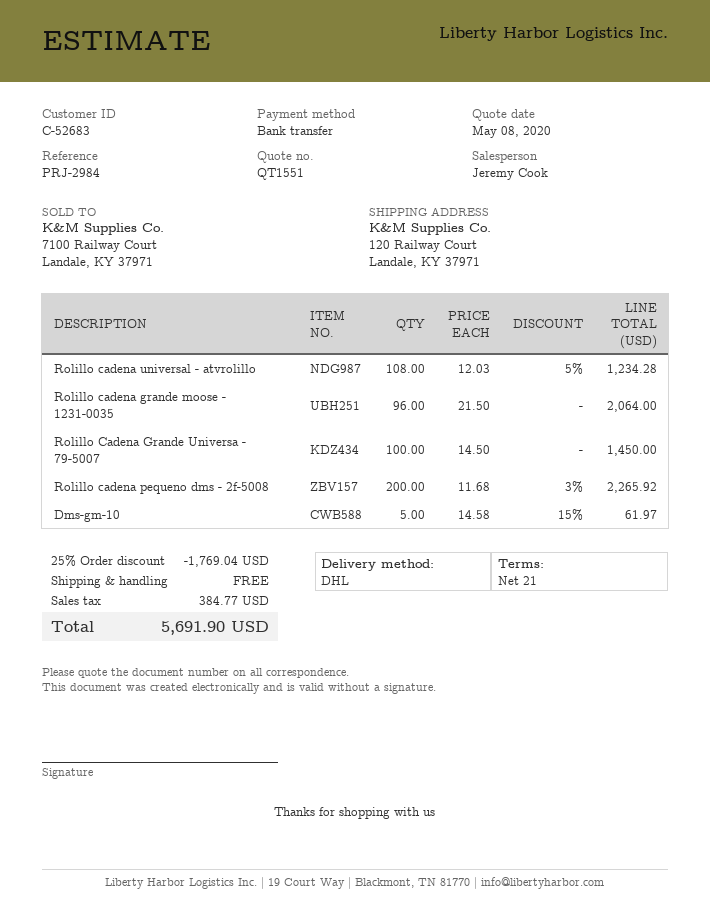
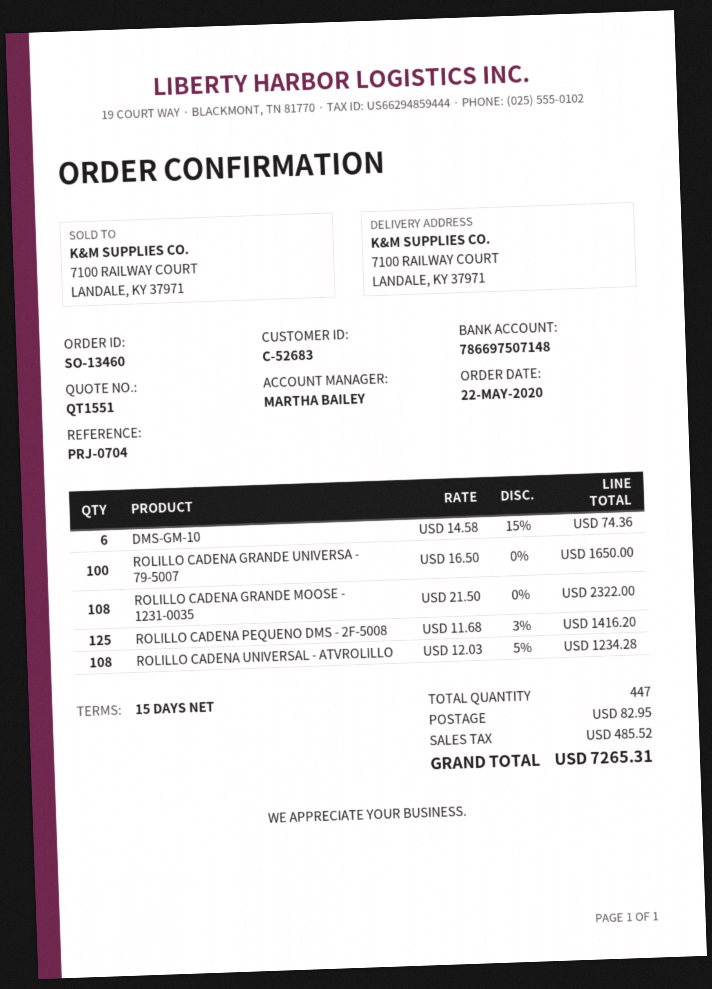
payment terms: 21 days -> 15 days
reference: PRJ-2984 -> PRJ-0704
sales rep: Jeremy Cook -> MARTHA BAILEY
ship to: 120 Railway Court, Landale, KY 37971 -> 7100 RAILWAY COURT, LANDALE, KY 37971
Rolillo cadena grande moose - 1231-0035: 96 x 21.50 = 2064.00 -> 108 x 21.50 = 2322.00
Rolillo Cadena Grande Universa - 79-5007: 100 x 14.50 = 1450.00 -> 100 x 16.50 = 1650.00
Rolillo cadena pequeno dms - 2f-5008: 200 x 11.68 - 3% = 2265.92 -> 125 x 11.68 - 3% = 1416.20
Dms-gm-10: 5 x 14.58 - 15% = 61.97 -> 6 x 14.58 - 15% = 74.36
discount: 25% = 1769.04 -> none
shipping: 0.00 -> 82.95
tax: 384.77 -> 485.52
total: 5691.90 -> 7265.31

